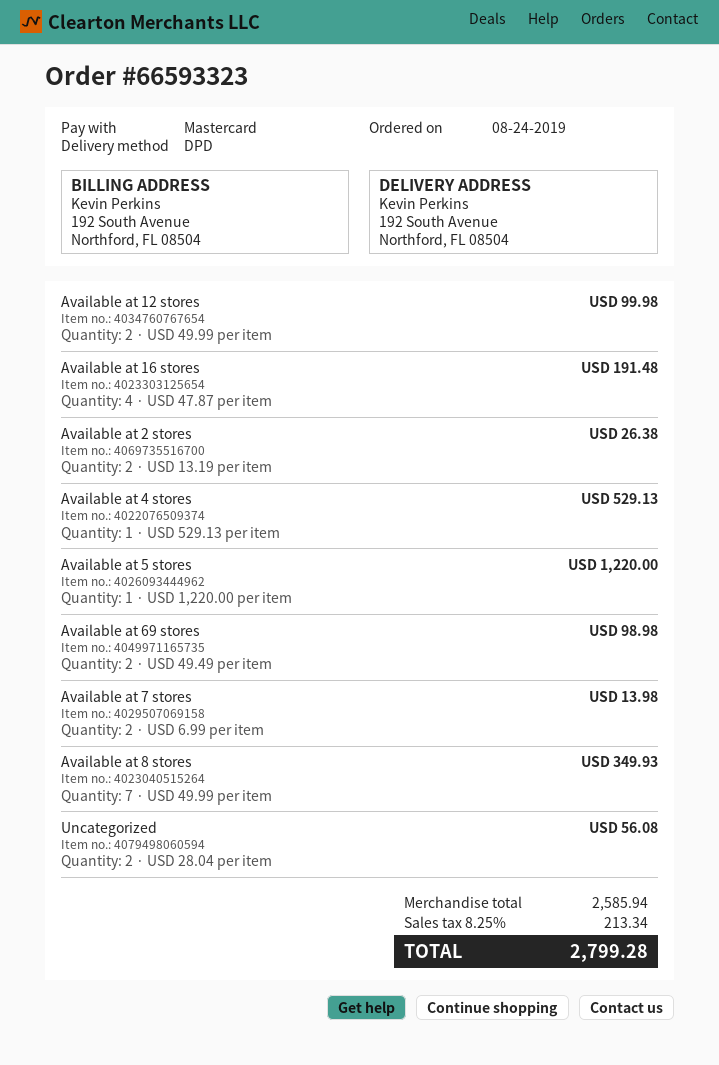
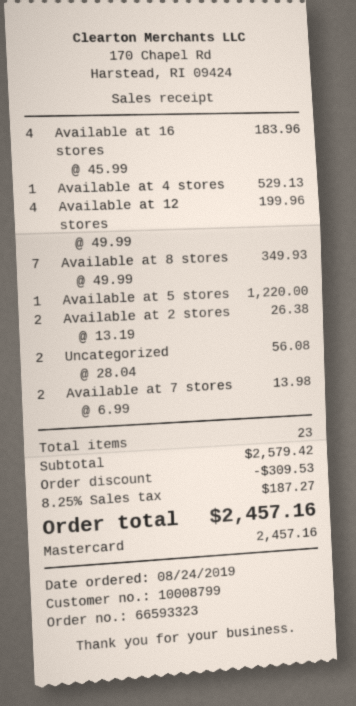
Available at 12 stores: 2 x 49.99 = 99.98 -> 4 x 49.99 = 199.96
Available at 16 stores: 4 x 47.87 = 191.48 -> 4 x 45.99 = 183.96
Available at 69 stores: 2 x 49.49 = 98.98 -> none
subtotal: 2585.94 -> 2579.42
discount: none -> 309.53
tax: 8.25% = 213.34 -> 8.25% = 187.27
total: 2799.28 -> 2457.16

